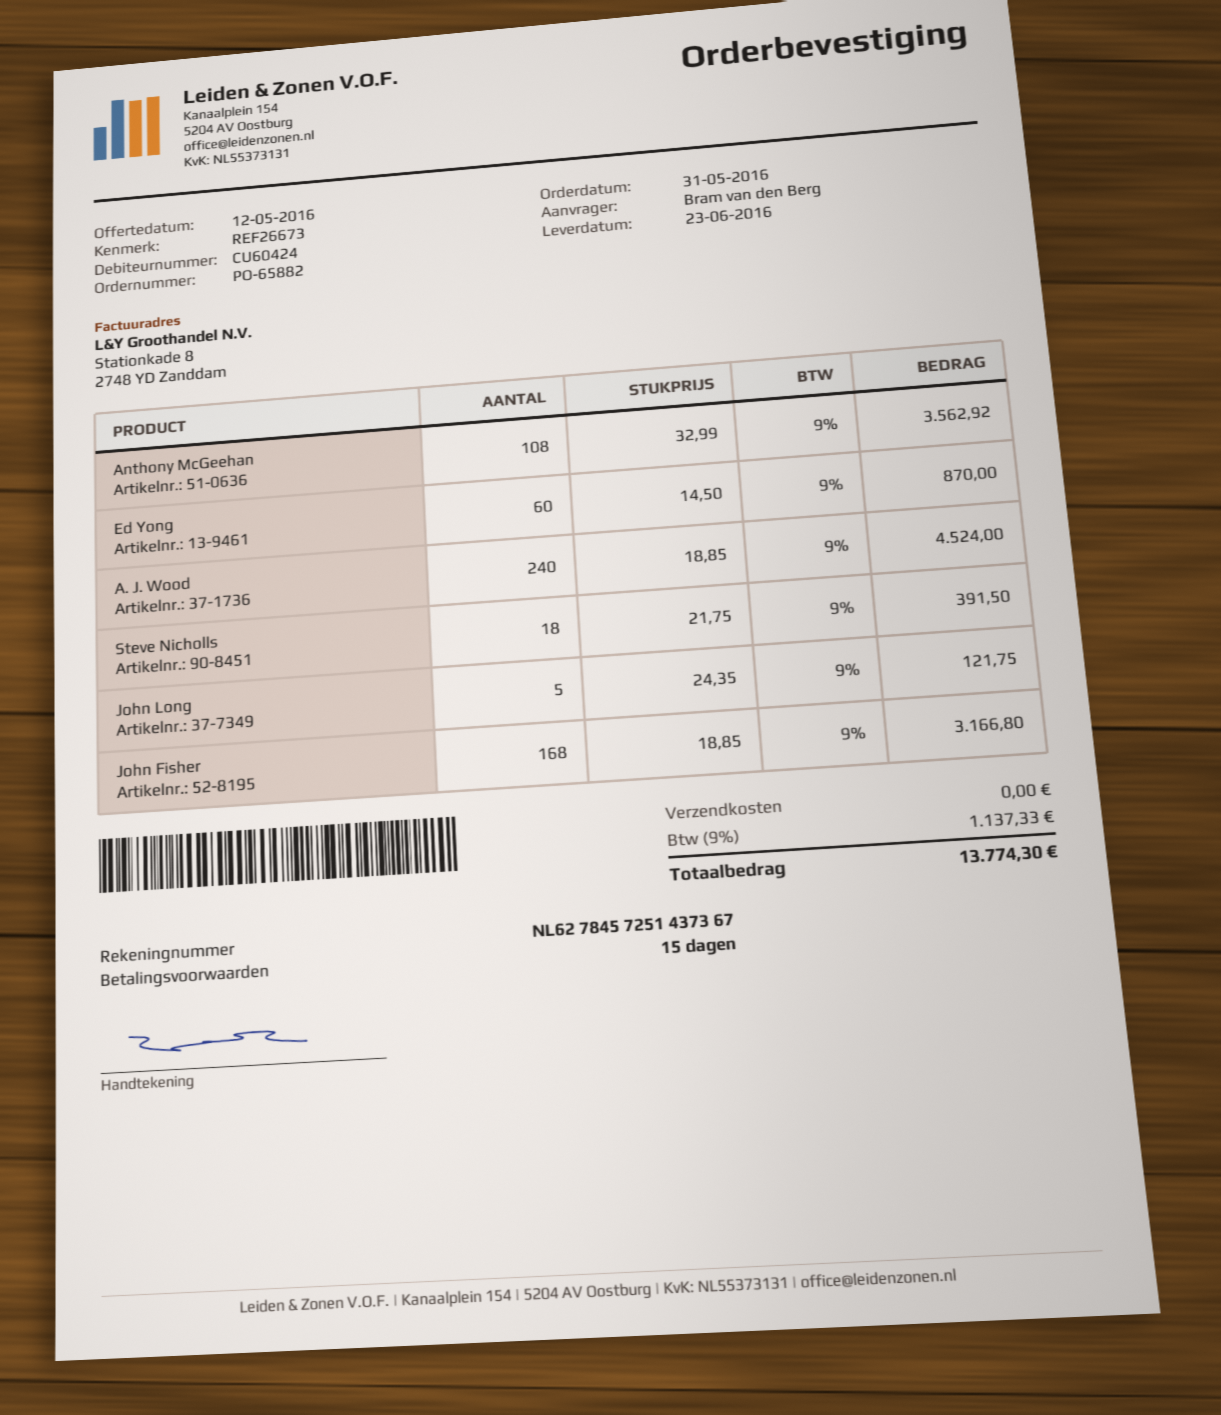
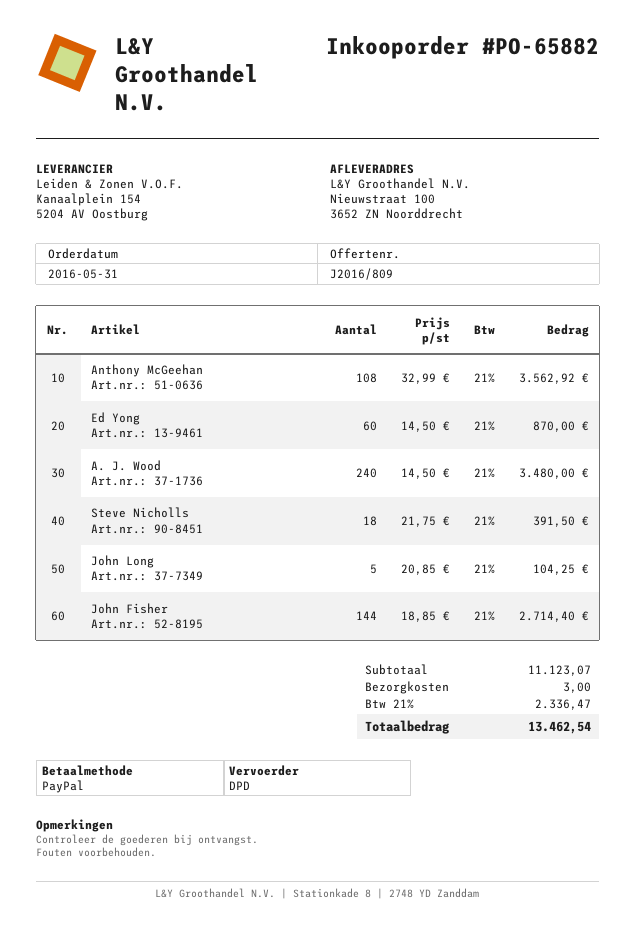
A. J. Wood: 240 x 18.85 = 4524.00 -> 240 x 14.50 = 3480.00
John Long: 5 x 24.35 = 121.75 -> 5 x 20.85 = 104.25
John Fisher: 168 x 18.85 = 3166.80 -> 144 x 18.85 = 2714.40
shipping: 0.00 -> 3.00
tax: 9% = 1137.33 -> 21% = 2336.47
total: 13774.30 -> 13462.54

